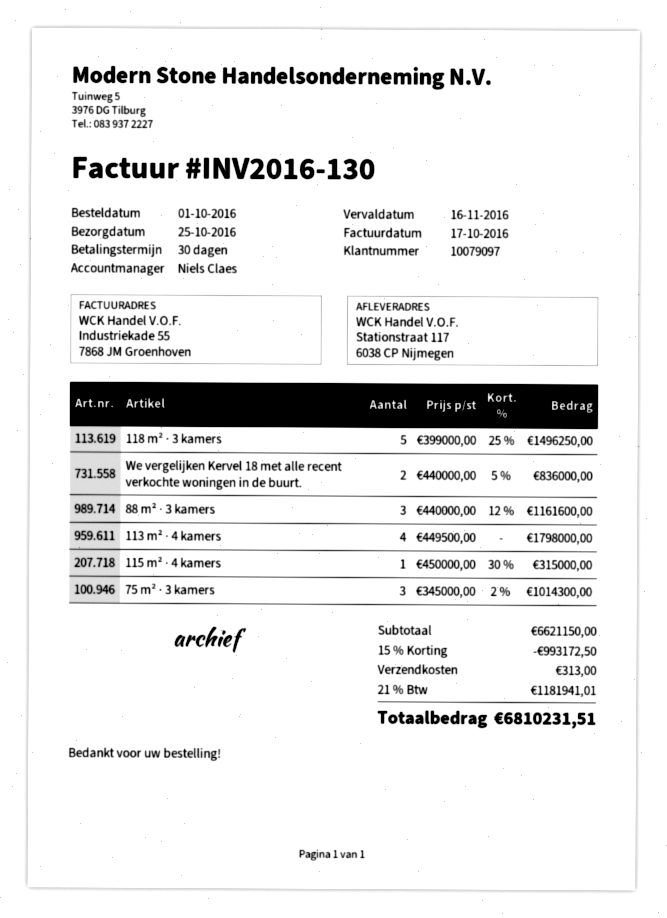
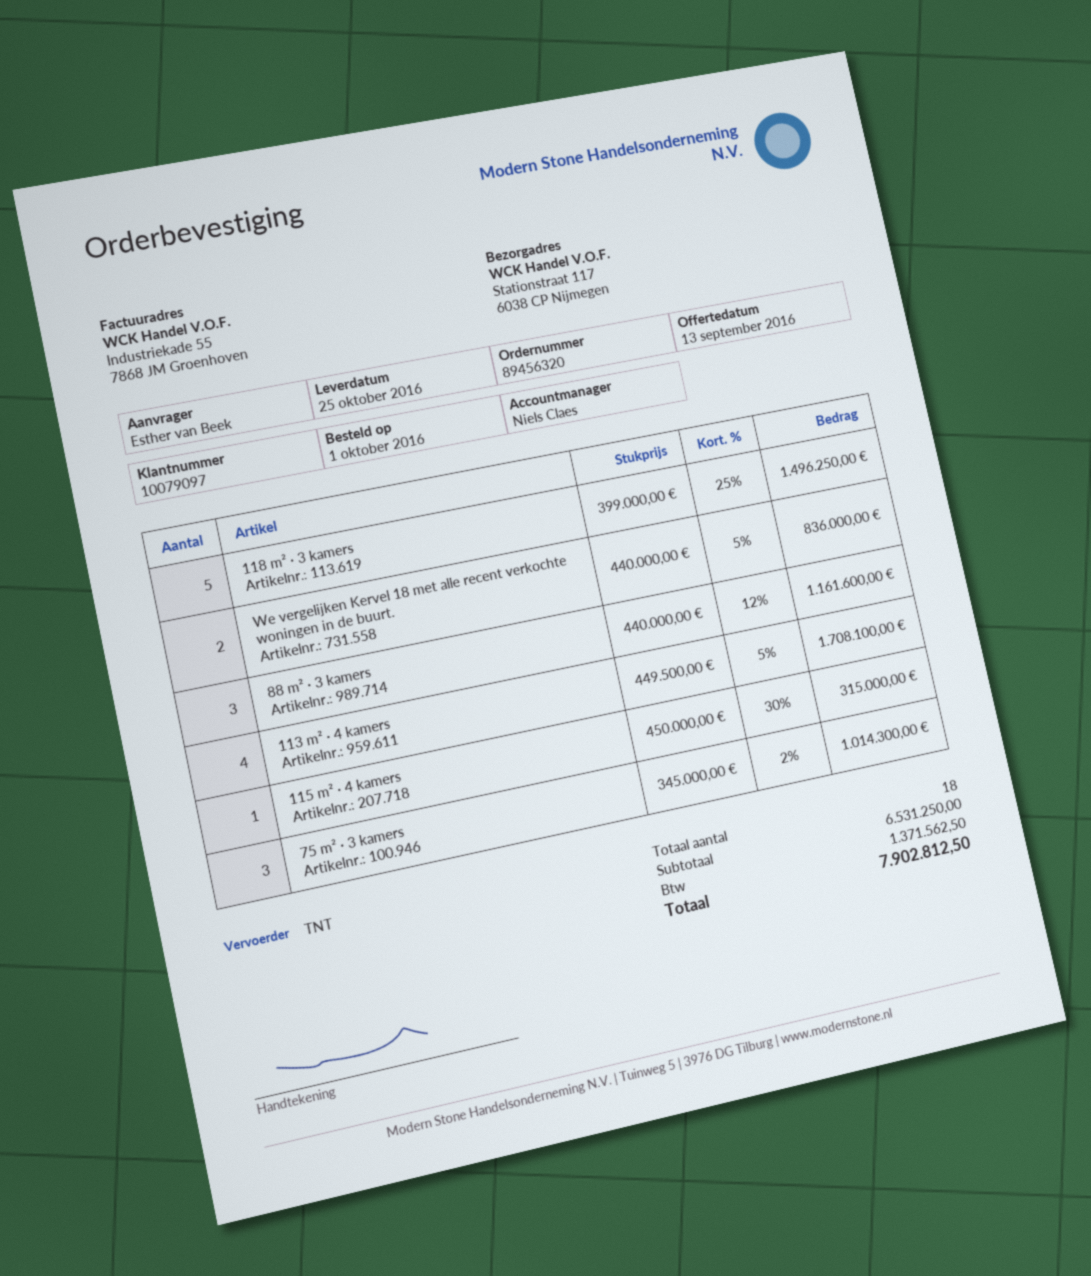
113 m² · 4 kamers: 4 x 449500.00 = 1798000.00 -> 4 x 449500.00 - 5% = 1708100.00
subtotal: 6621150.00 -> 6531250.00
discount: 15% = 993172.50 -> none
shipping: 313.00 -> none
tax: 1181941.01 -> 1371562.50
total: 6810231.51 -> 7902812.50

